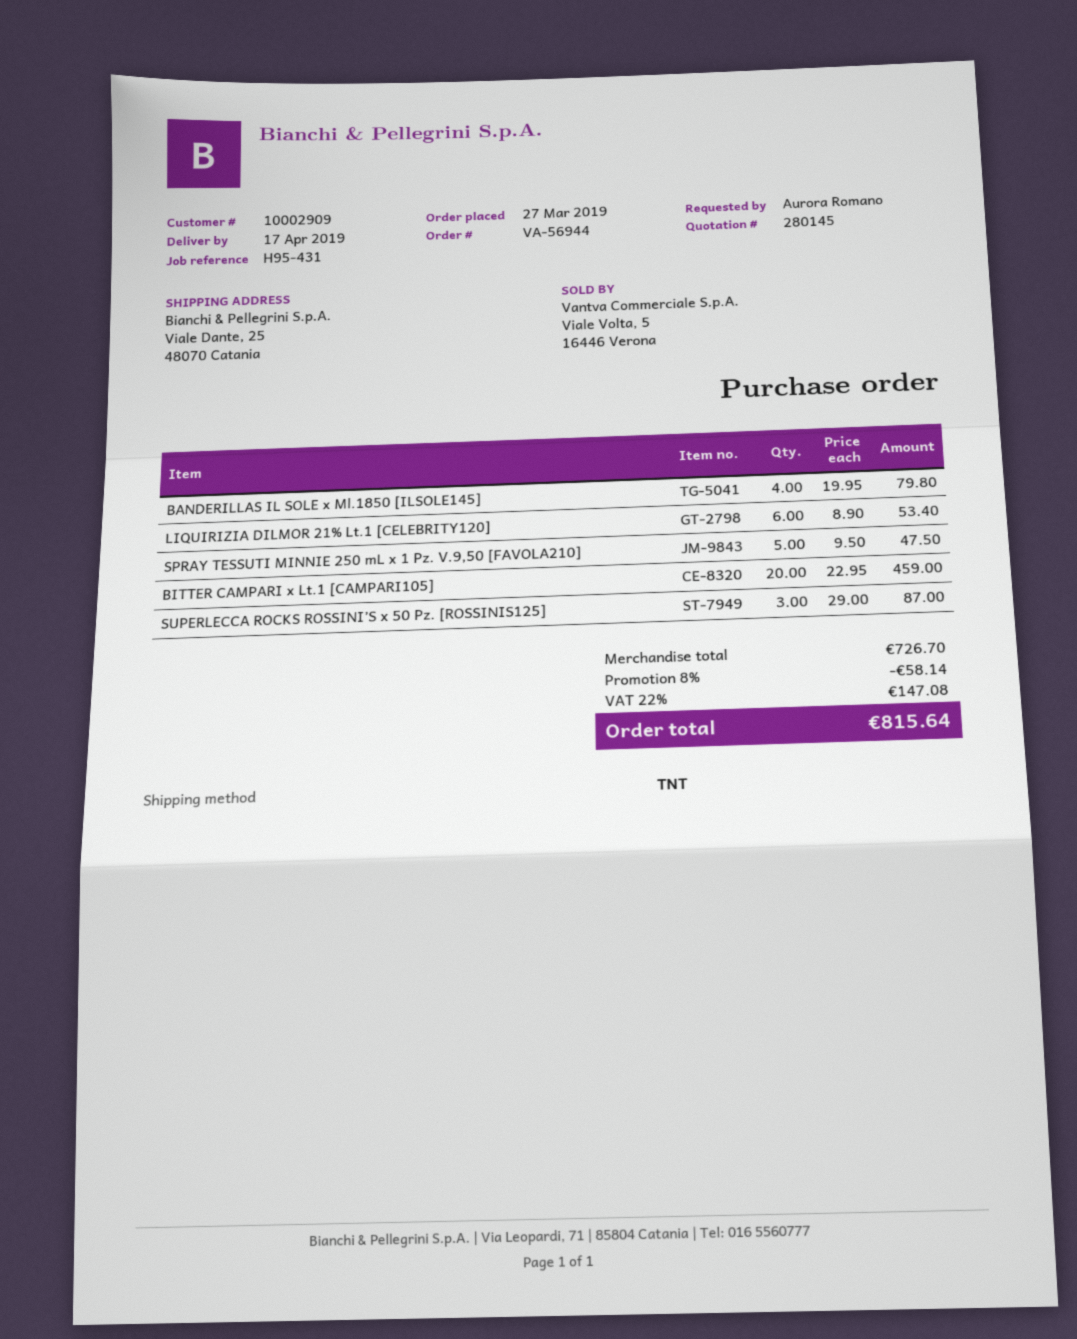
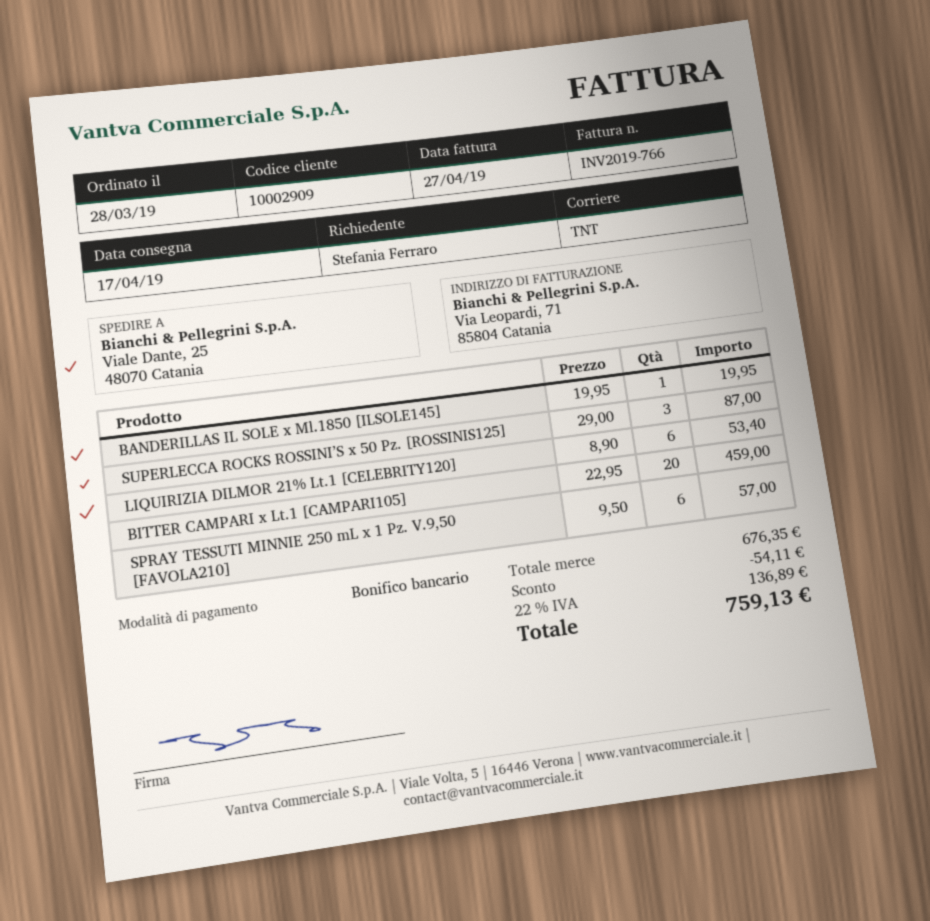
order date: 2019-03-27 -> 2019-03-28
ordered by: Aurora Romano -> Stefania Ferraro
BANDERILLAS IL SOLE x Ml.1850 [ILSOLE145]: 4 x 19.95 = 79.80 -> 1 x 19.95 = 19.95
SPRAY TESSUTI MINNIE 250 mL x 1 Pz. V.9,50 [FAVOLA210]: 5 x 9.50 = 47.50 -> 6 x 9.50 = 57.00
subtotal: 726.70 -> 676.35
discount: 58.14 -> 54.11
tax: 22% = 147.08 -> 22% = 136.89
total: 815.64 -> 759.13

